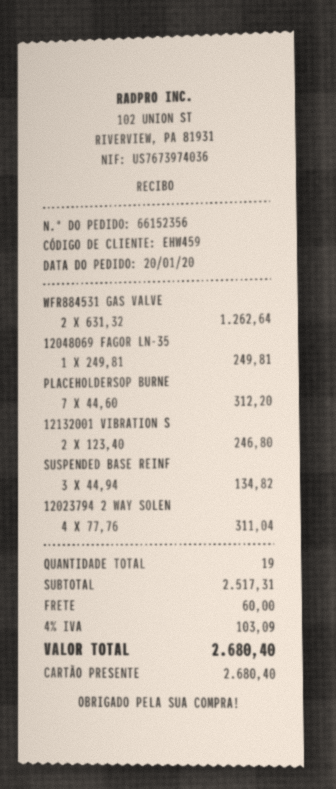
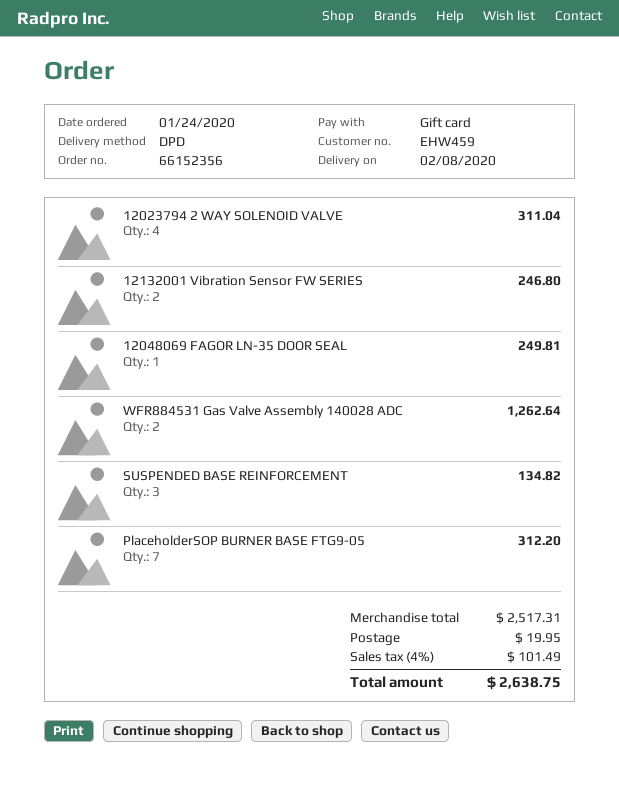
order date: 2020-01-20 -> 2020-01-24
shipping: 60.00 -> 19.95
tax: 4% = 103.09 -> 4% = 101.49
total: 2680.40 -> 2638.75

